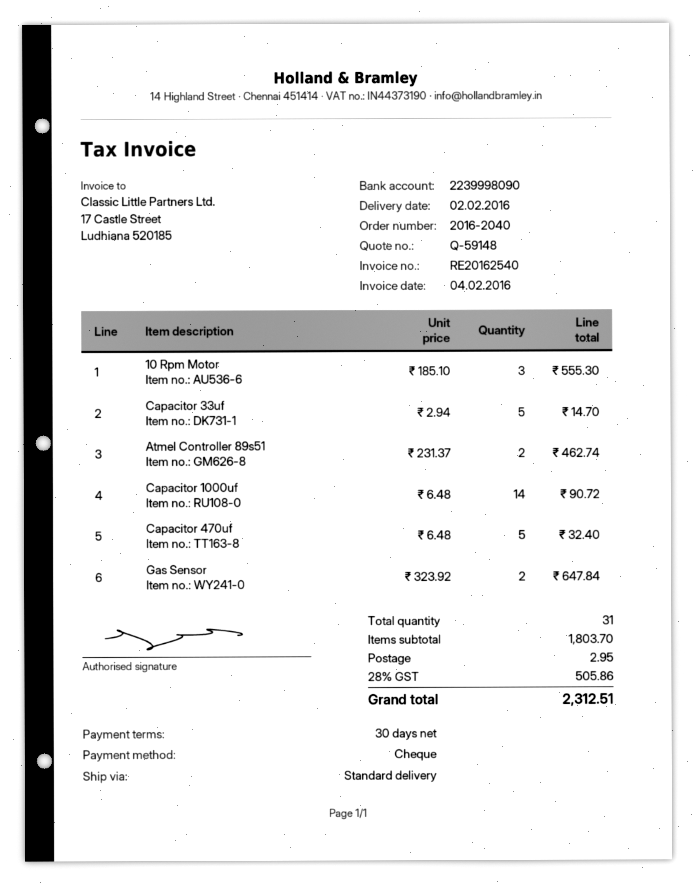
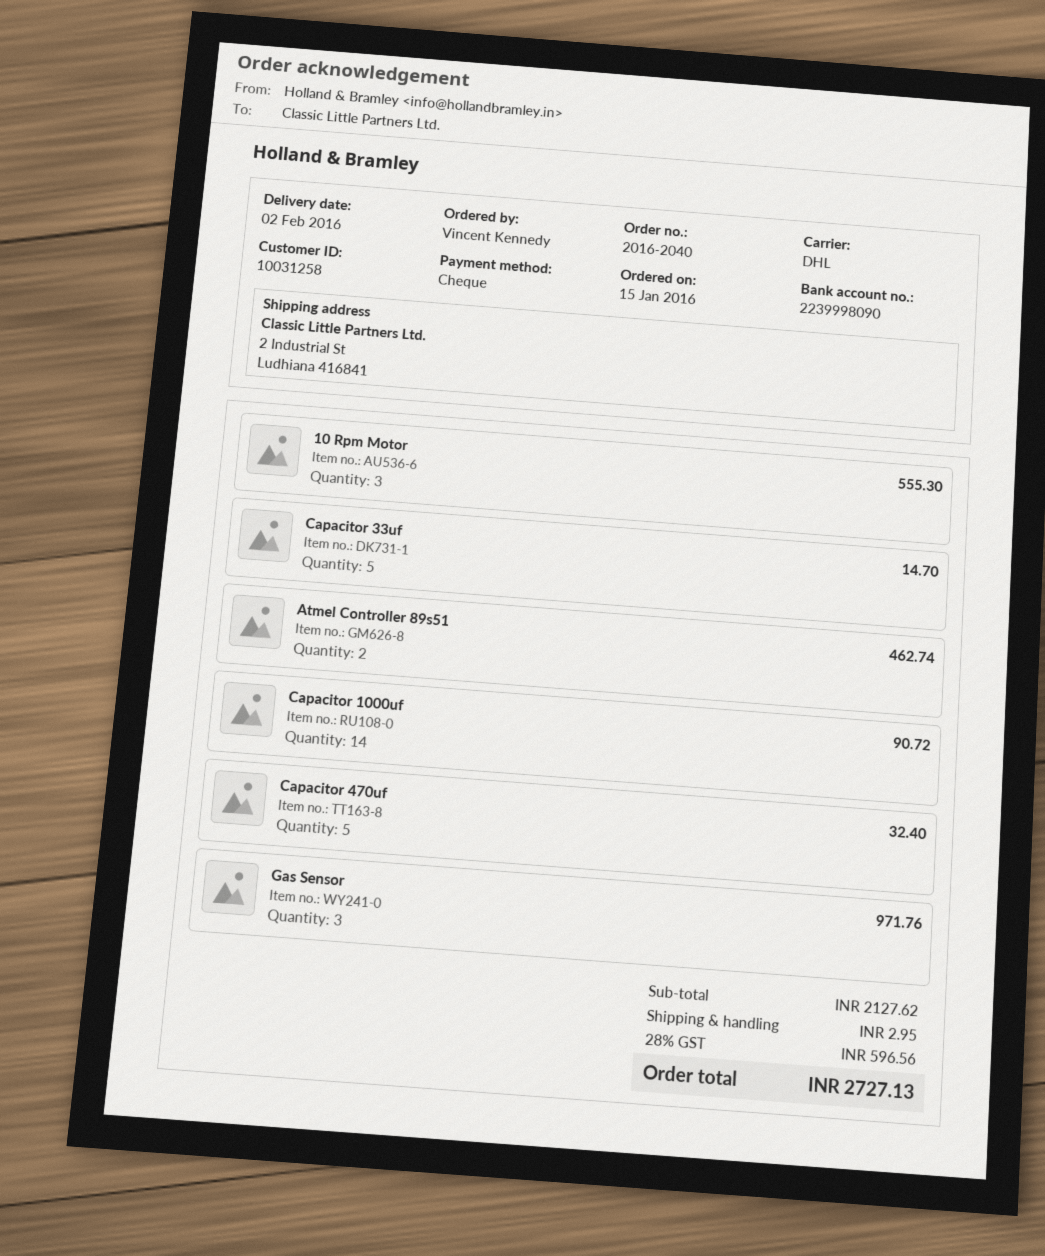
shipping method: standard -> DHL
Gas Sensor: 2 for 647.84 -> 3 for 971.76
subtotal: 1803.70 -> 2127.62
tax: 28% = 505.86 -> 28% = 596.56
total: 2312.51 -> 2727.13

